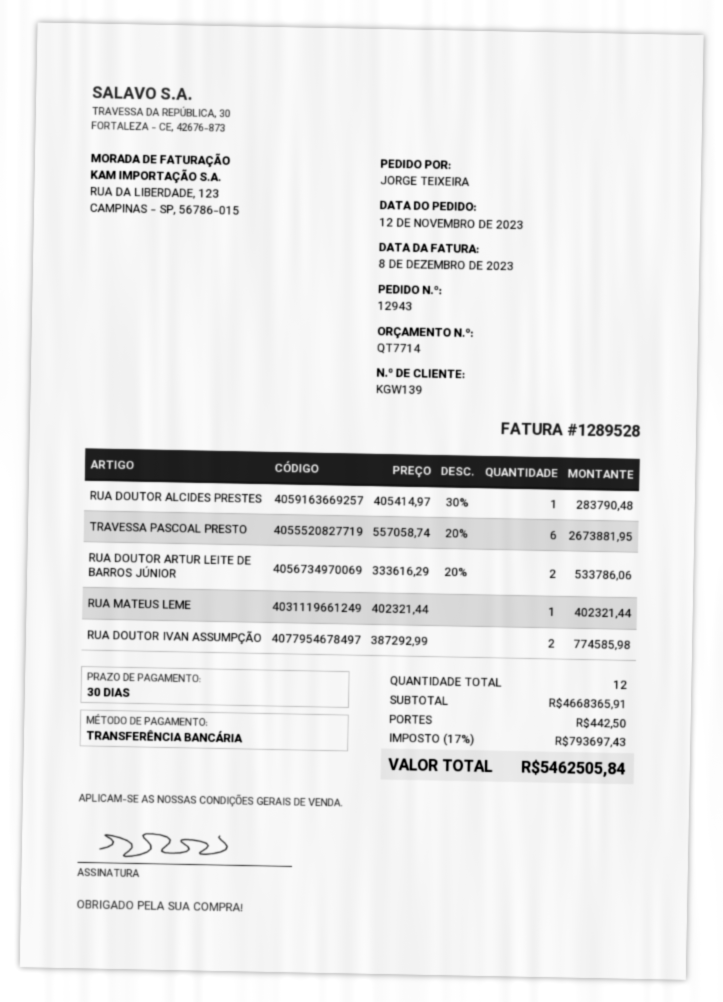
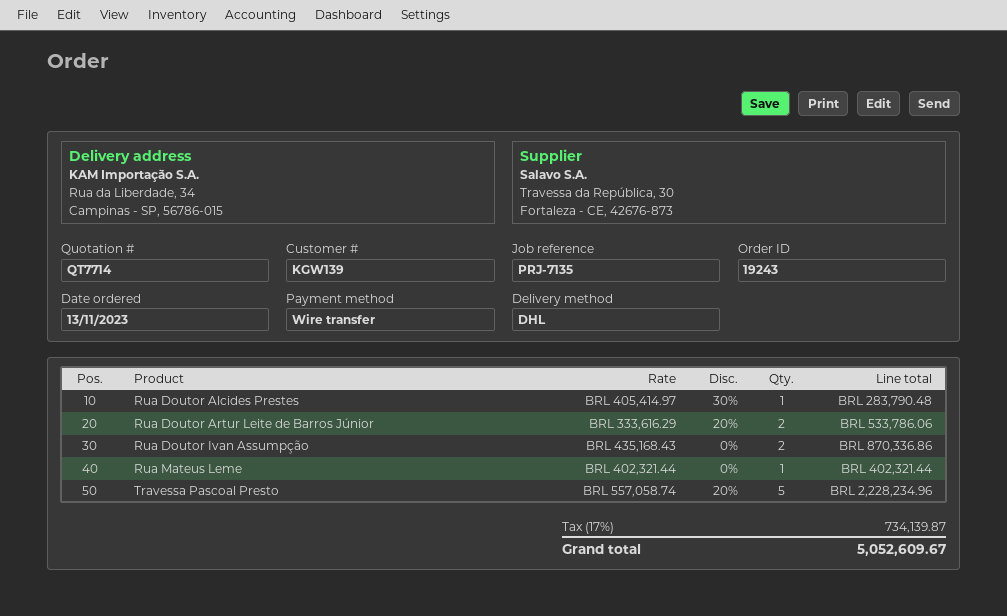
order number: 12943 -> 19243
order date: 2023-11-12 -> 2023-11-13
TRAVESSA PASCOAL PRESTO: 6 x 557058.74 - 20% = 2673881.95 -> 5 x 557058.74 - 20% = 2228234.96
RUA DOUTOR IVAN ASSUMPÇÃO: 2 x 387292.99 = 774585.98 -> 2 x 435168.43 = 870336.86
shipping: 442.50 -> none
tax: 17% = 793697.43 -> 17% = 734139.87
total: 5462505.84 -> 5052609.67

